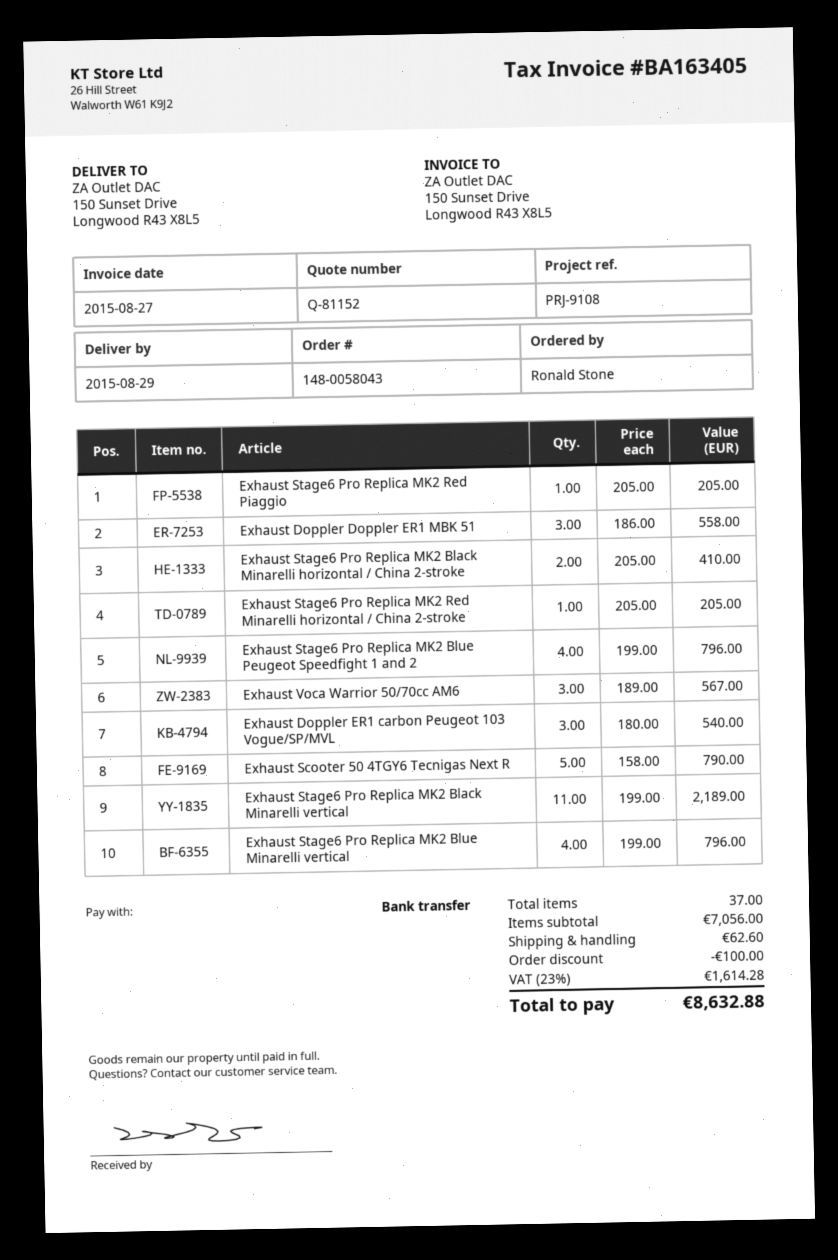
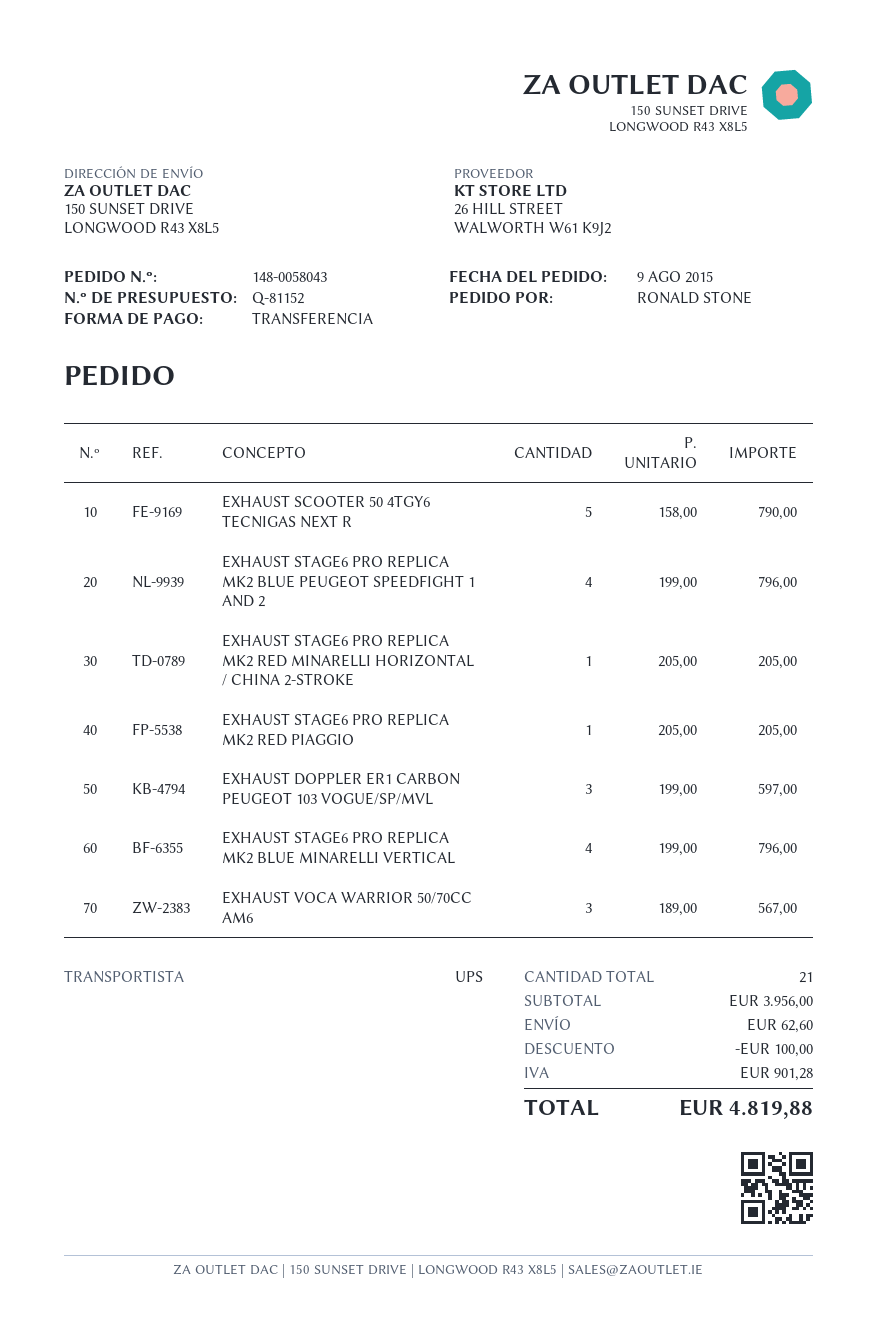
Exhaust Doppler Doppler ER1 MBK 51: 3 x 186.00 = 558.00 -> none
Exhaust Stage6 Pro Replica MK2 Black Minarelli horizontal / China 2-stroke: 2 x 205.00 = 410.00 -> none
Exhaust Doppler ER1 carbon Peugeot 103 Vogue/SP/MVL: 3 x 180.00 = 540.00 -> 3 x 199.00 = 597.00
Exhaust Stage6 Pro Replica MK2 Black Minarelli vertical: 11 x 199.00 = 2189.00 -> none
total quantity: 37 -> 21
subtotal: 7056.00 -> 3956.00
tax: 1614.28 -> 901.28
total: 8632.88 -> 4819.88

